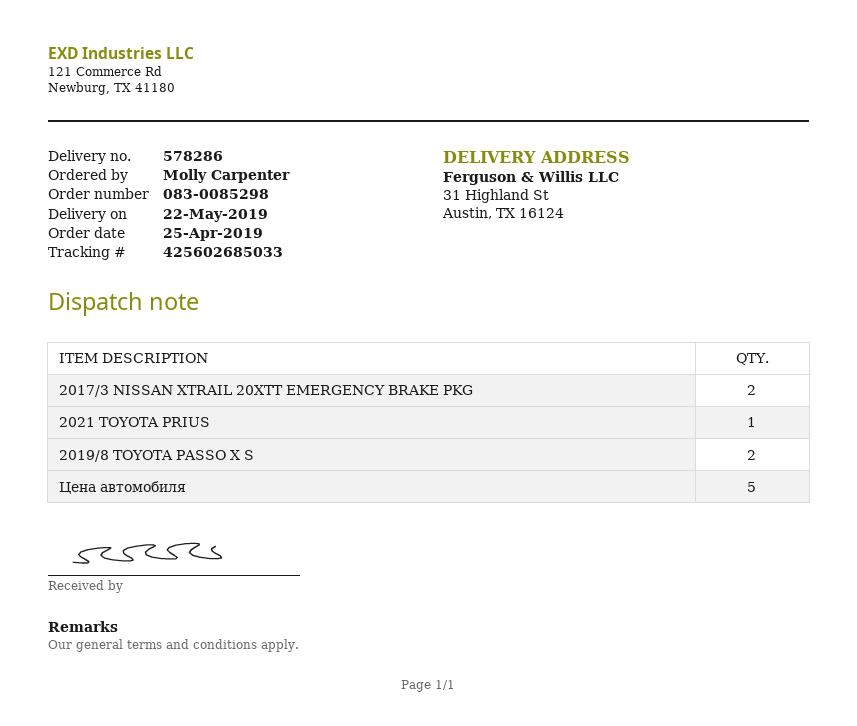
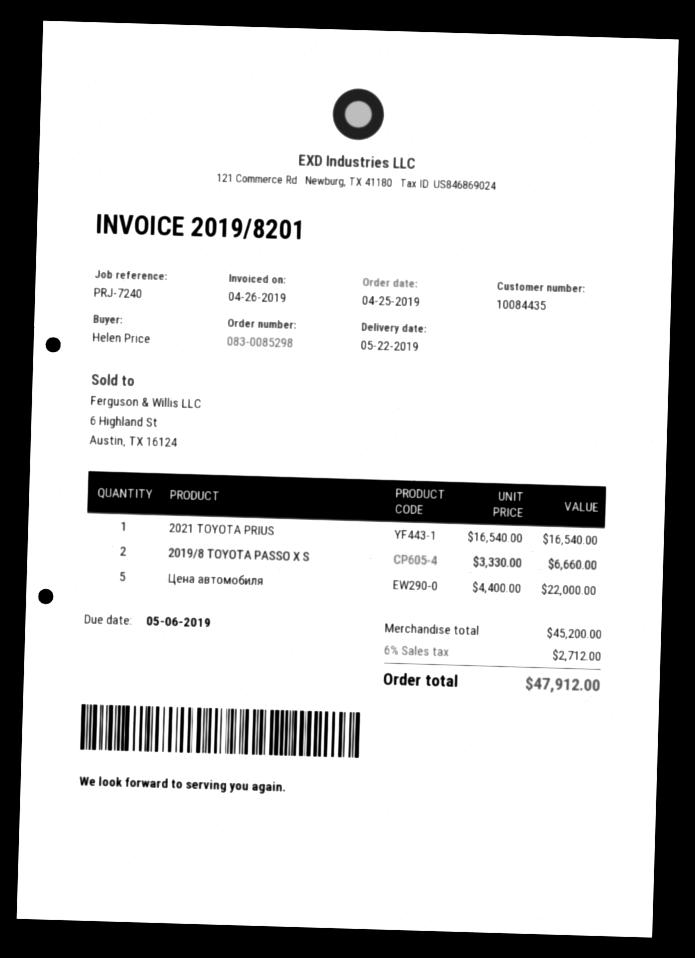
ordered by: Molly Carpenter -> Helen Price
2017/3 NISSAN XTRAIL 20XTT EMERGENCY BRAKE PKG: 2 -> none

